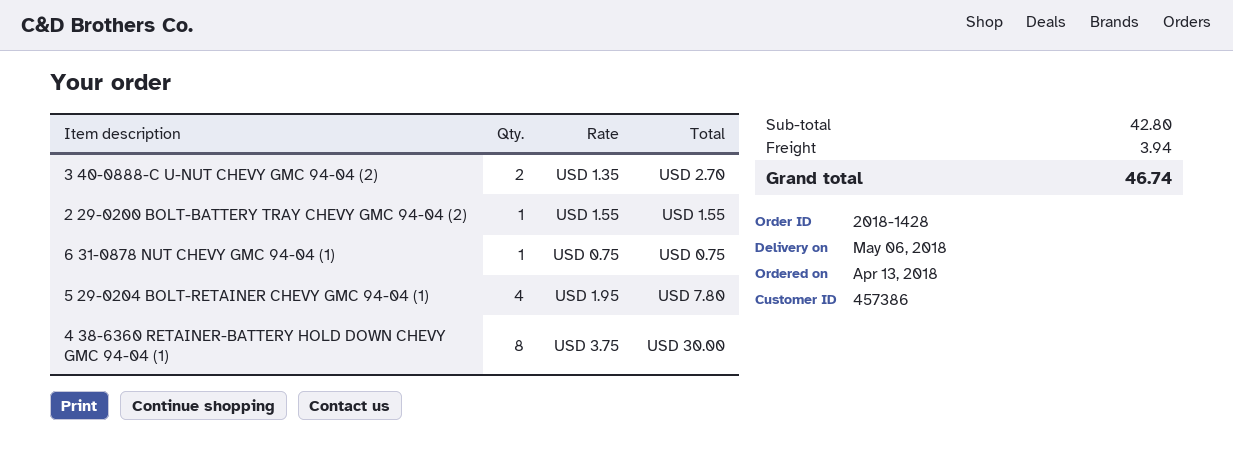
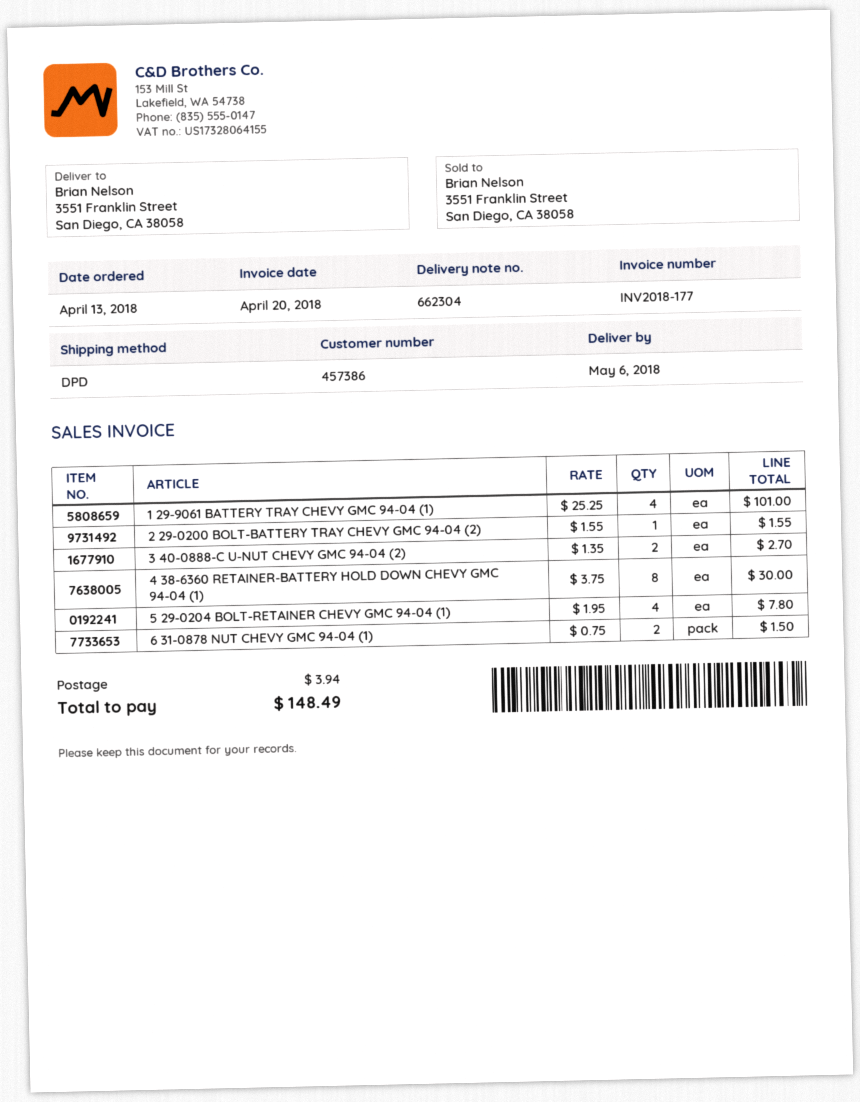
6 31-0878 NUT CHEVY GMC 94-04 (1): 1 x 0.75 = 0.75 -> 2 x 0.75 = 1.50
1 29-9061 BATTERY TRAY CHEVY GMC 94-04 (1): none -> 4 x 25.25 = 101.00
total: 46.74 -> 148.49

